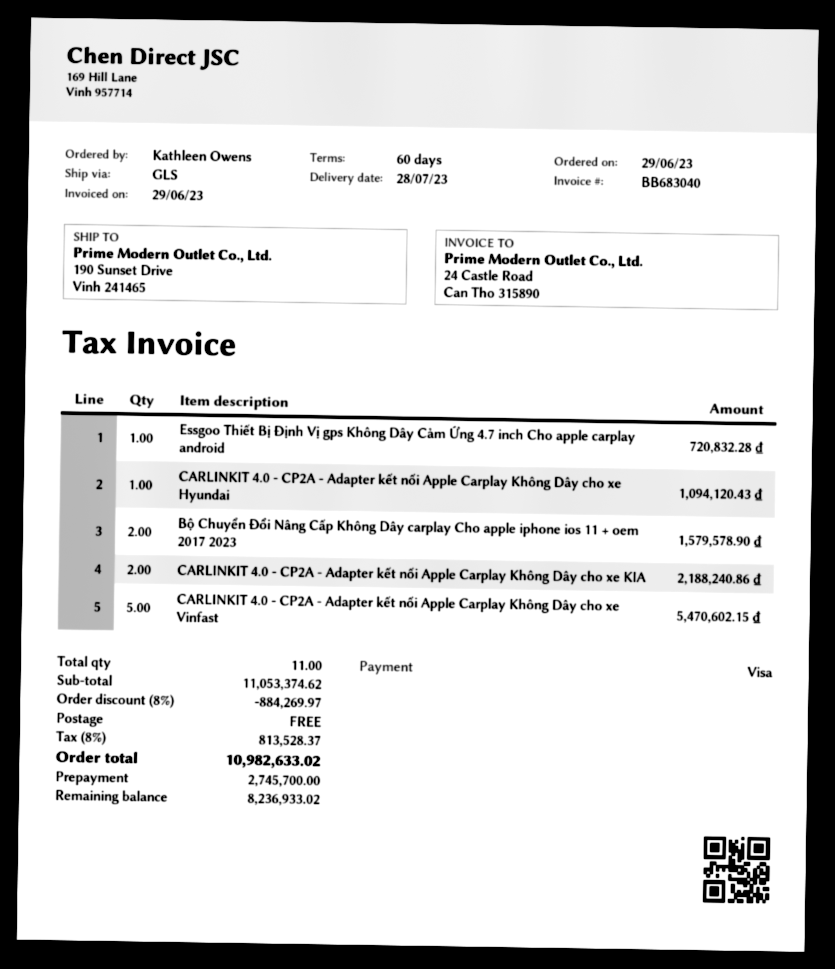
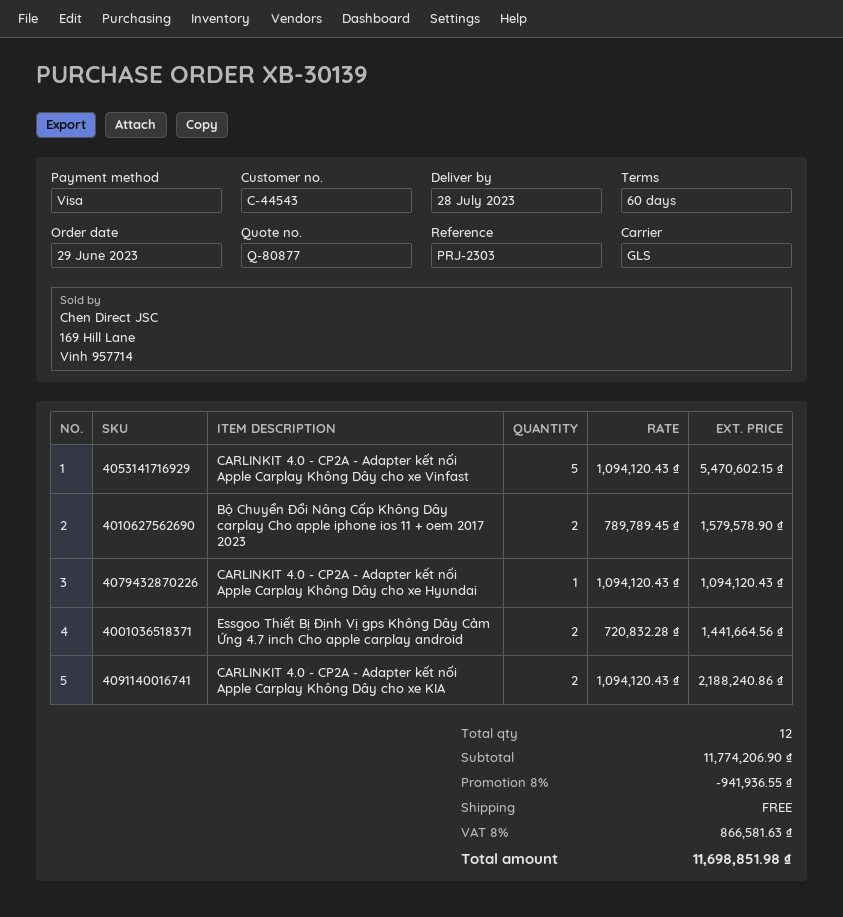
Essgoo Thiết Bị Định Vị gps Không Dây Cảm Ứng 4.7 inch Cho apple carplay android: 1 for 720832.28 -> 2 for 1441664.56
total quantity: 11 -> 12
subtotal: 11053374.62 -> 11774206.90
discount: 8% = 884269.97 -> 8% = 941936.55
tax: 8% = 813528.37 -> 8% = 866581.63
total: 10982633.02 -> 11698851.98

